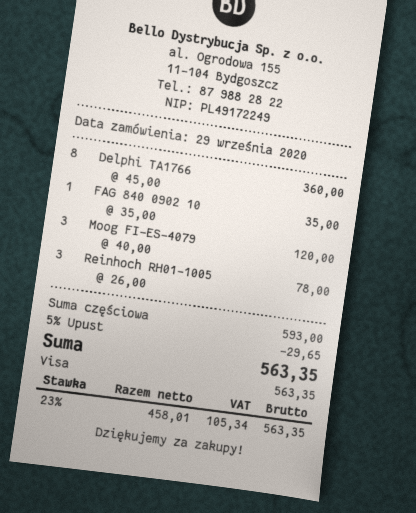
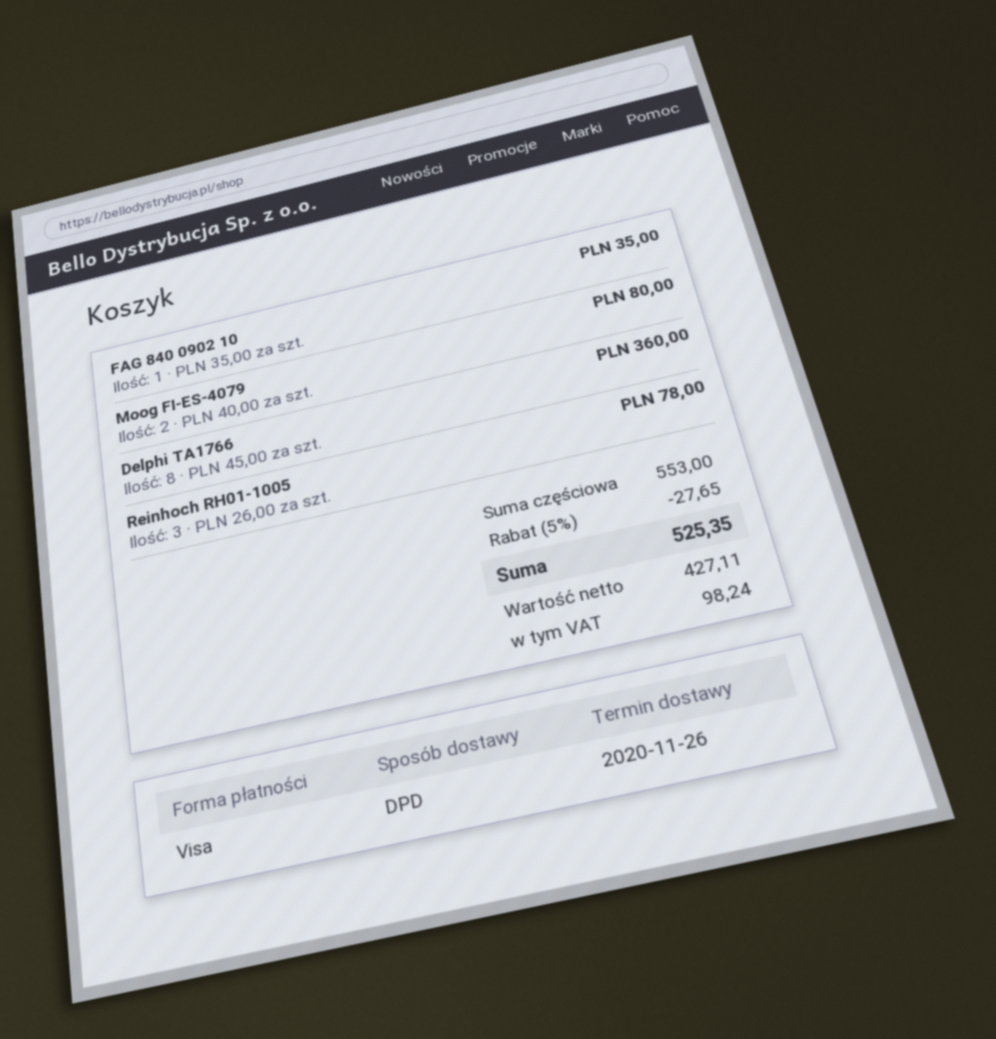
Moog FI-ES-4079: 3 x 40.00 = 120.00 -> 2 x 40.00 = 80.00
subtotal: 593.00 -> 553.00
discount: 5% = 29.65 -> 5% = 27.65
net: 458.01 -> 427.11
tax: 105.34 -> 98.24
total: 563.35 -> 525.35

